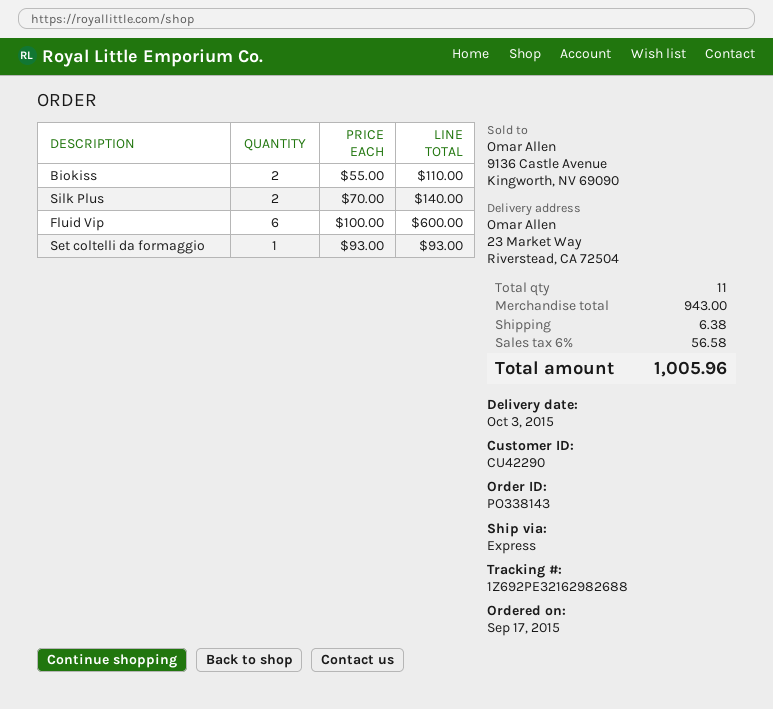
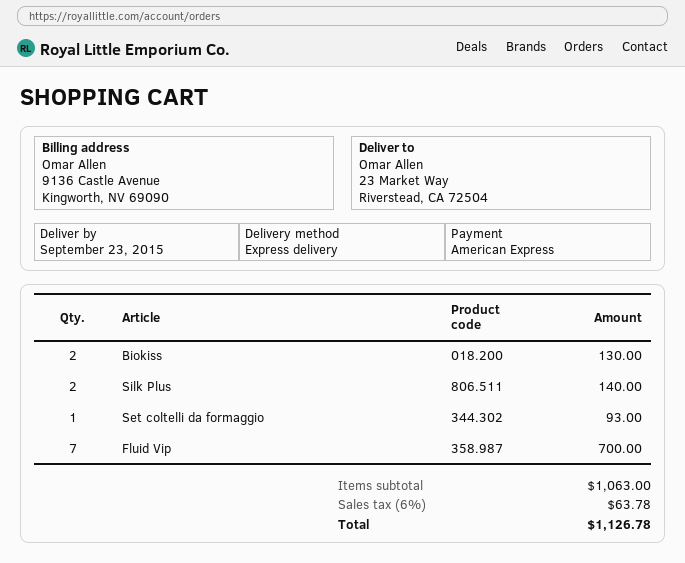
delivery date: 2015-10-03 -> 2015-09-23
Biokiss: 2 for 110.00 -> 2 for 130.00
Fluid Vip: 6 for 600.00 -> 7 for 700.00
subtotal: 943.00 -> 1063.00
shipping: 6.38 -> none
tax: 6% = 56.58 -> 6% = 63.78
total: 1005.96 -> 1126.78

